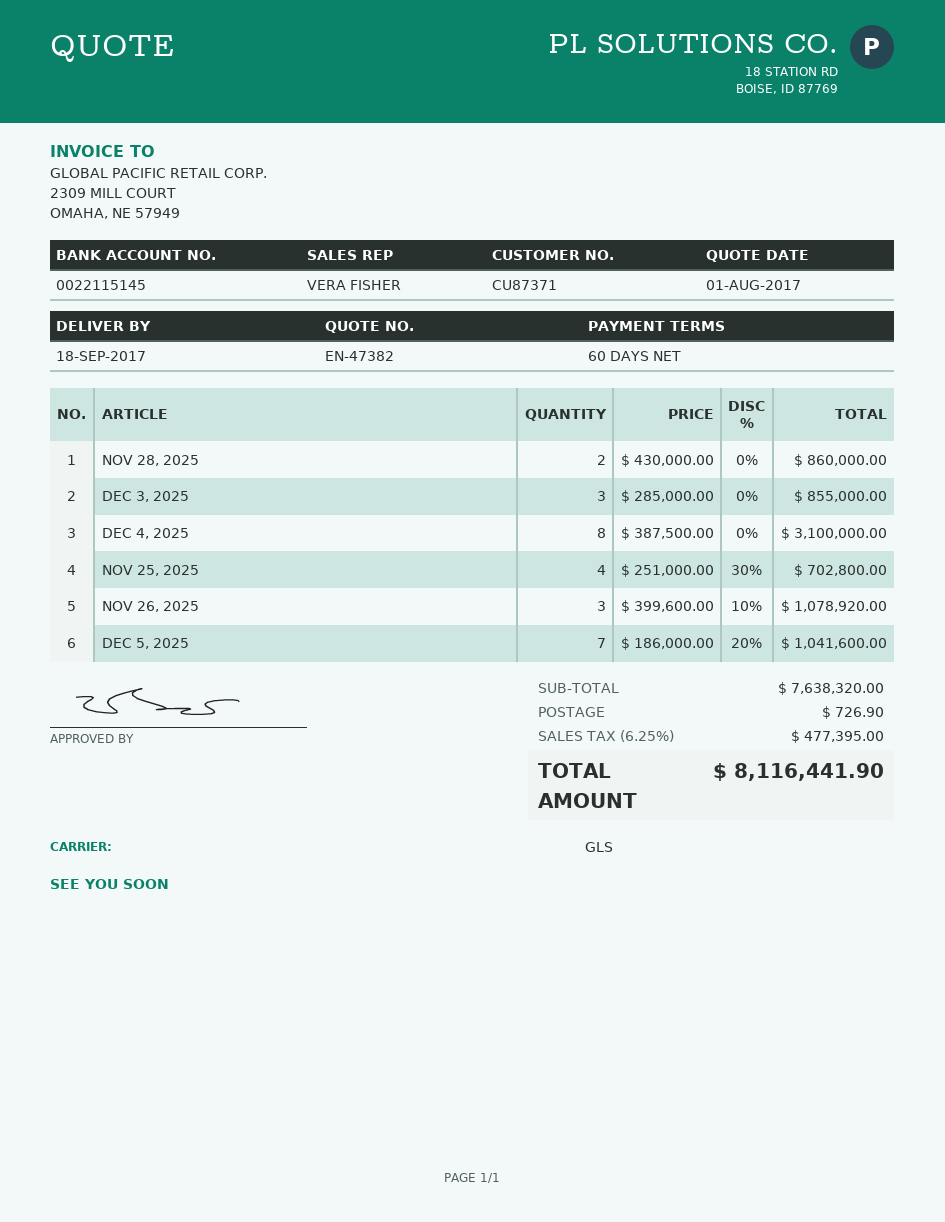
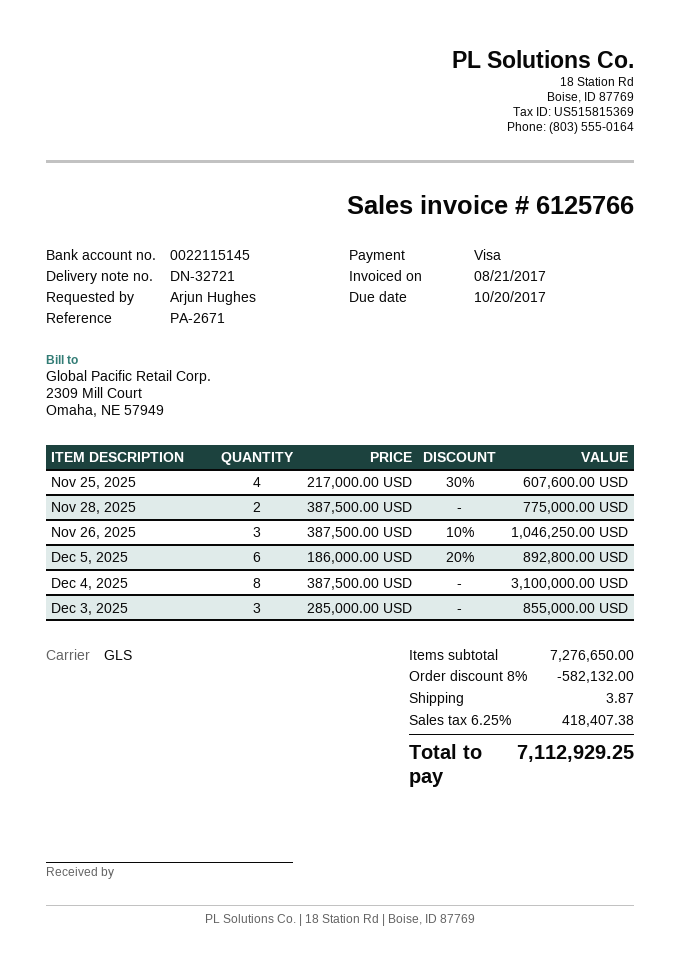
NOV 28, 2025: 2 x 430000.00 = 860000.00 -> 2 x 387500.00 = 775000.00
NOV 25, 2025: 4 x 251000.00 - 30% = 702800.00 -> 4 x 217000.00 - 30% = 607600.00
NOV 26, 2025: 3 x 399600.00 - 10% = 1078920.00 -> 3 x 387500.00 - 10% = 1046250.00
DEC 5, 2025: 7 x 186000.00 - 20% = 1041600.00 -> 6 x 186000.00 - 20% = 892800.00
subtotal: 7638320.00 -> 7276650.00
discount: none -> 8% = 582132.00
shipping: 726.90 -> 3.87
tax: 6.25% = 477395.00 -> 6.25% = 418407.38
total: 8116441.90 -> 7112929.25

